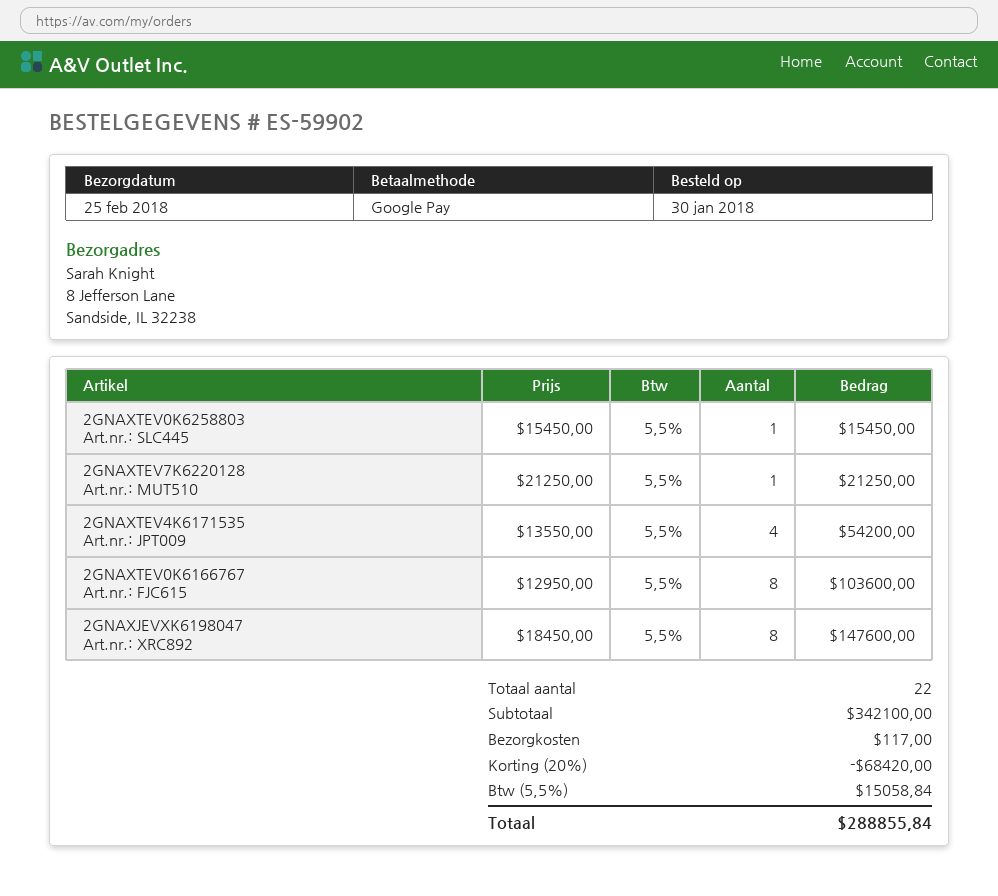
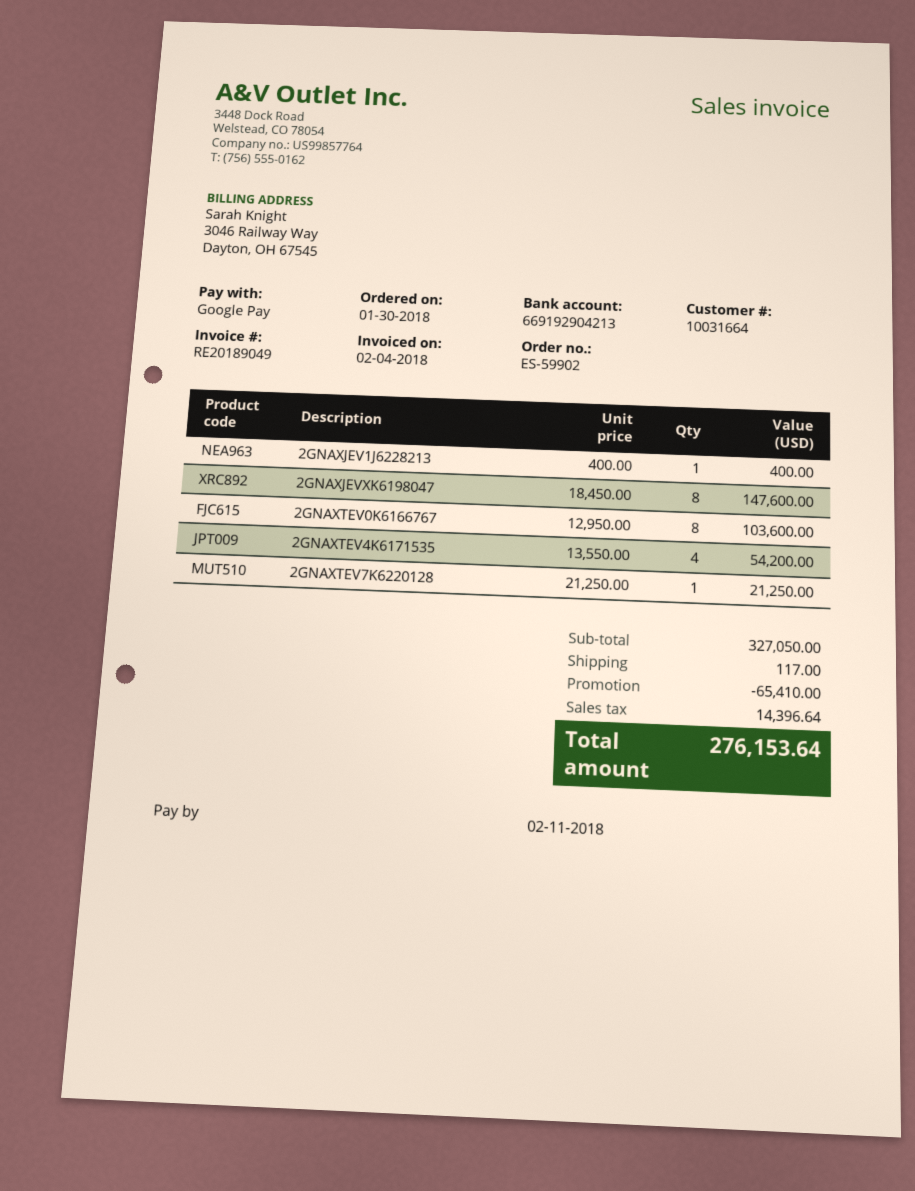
2GNAXTEV0K6258803: 1 x 15450.00 = 15450.00 -> none
2GNAXJEV1J6228213: none -> 1 x 400.00 = 400.00
subtotal: 342100.00 -> 327050.00
discount: 68420.00 -> 65410.00
tax: 15058.84 -> 14396.64
total: 288855.84 -> 276153.64

